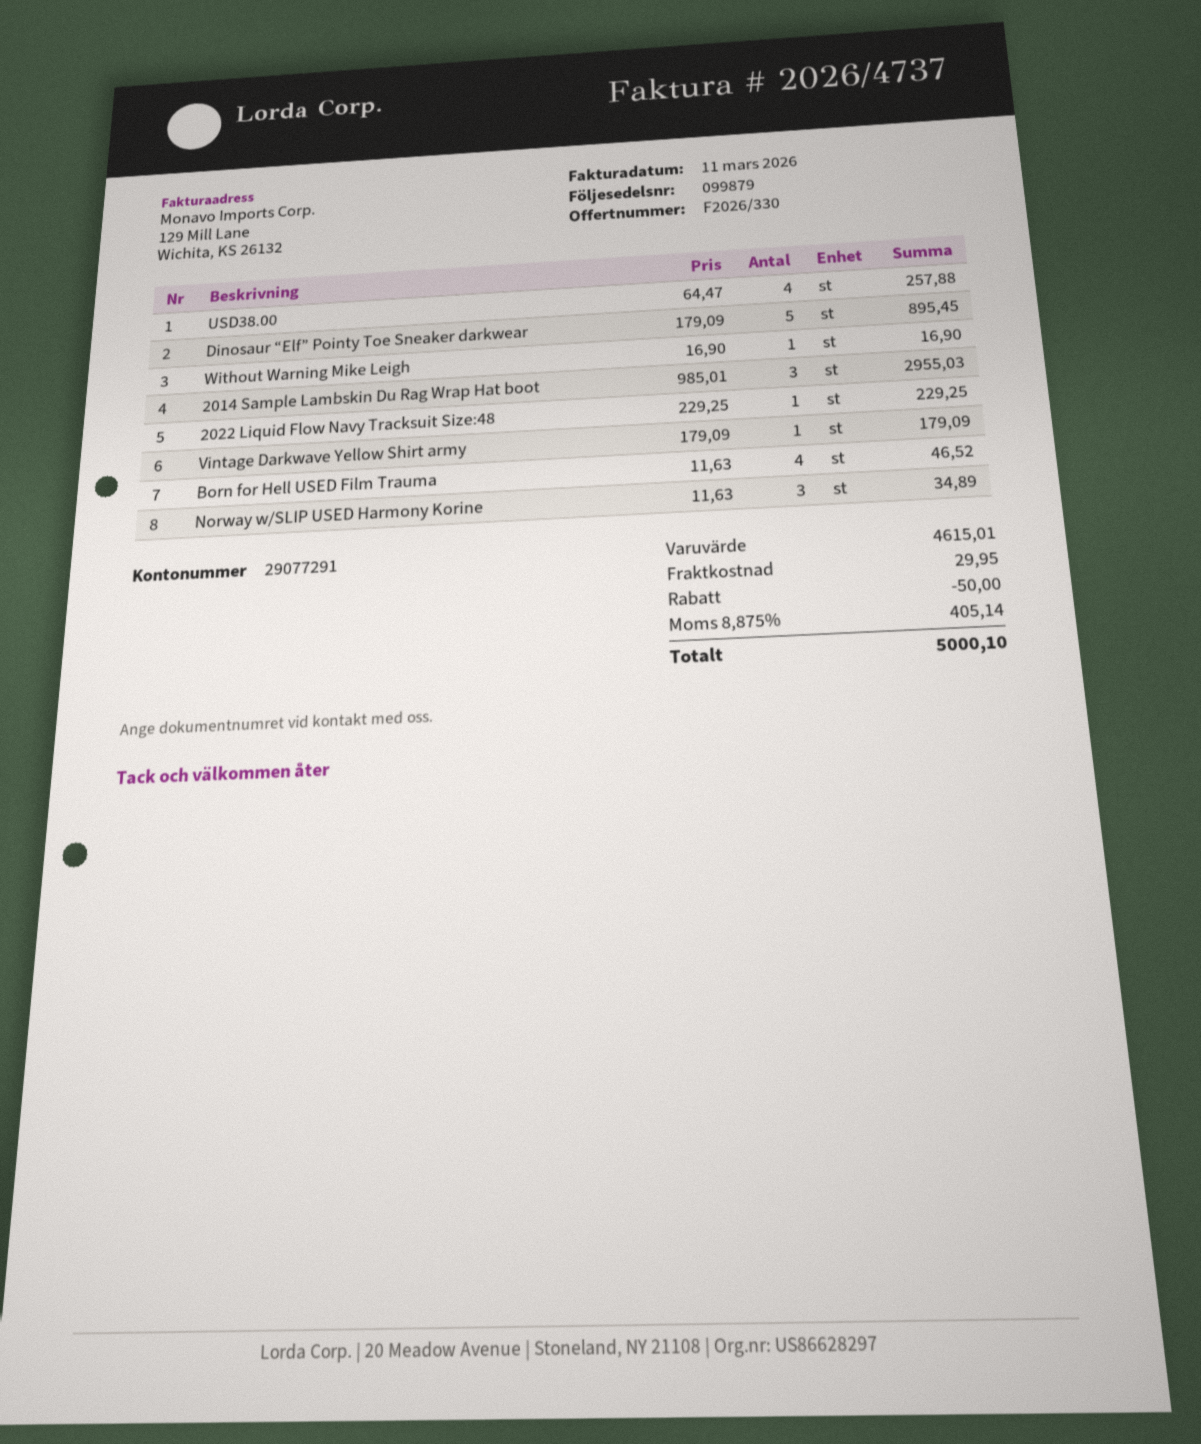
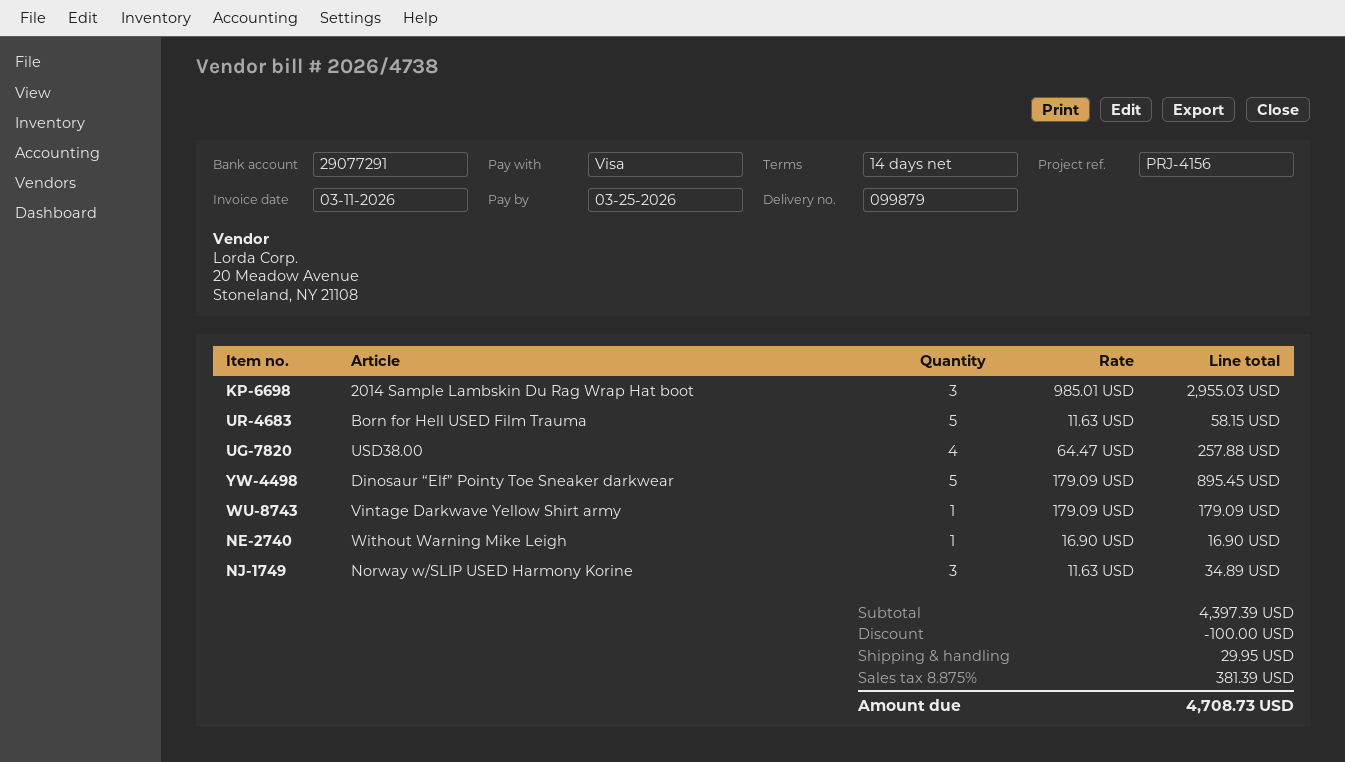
invoice number: 2026/4737 -> 2026/4738
2022 Liquid Flow Navy Tracksuit Size:48: 1 x 229.25 = 229.25 -> none
Born for Hell USED Film Trauma: 4 x 11.63 = 46.52 -> 5 x 11.63 = 58.15
subtotal: 4615.01 -> 4397.39
discount: 50.00 -> 100.00
tax: 8.875% = 405.14 -> 8.875% = 381.39
total: 5000.10 -> 4708.73

